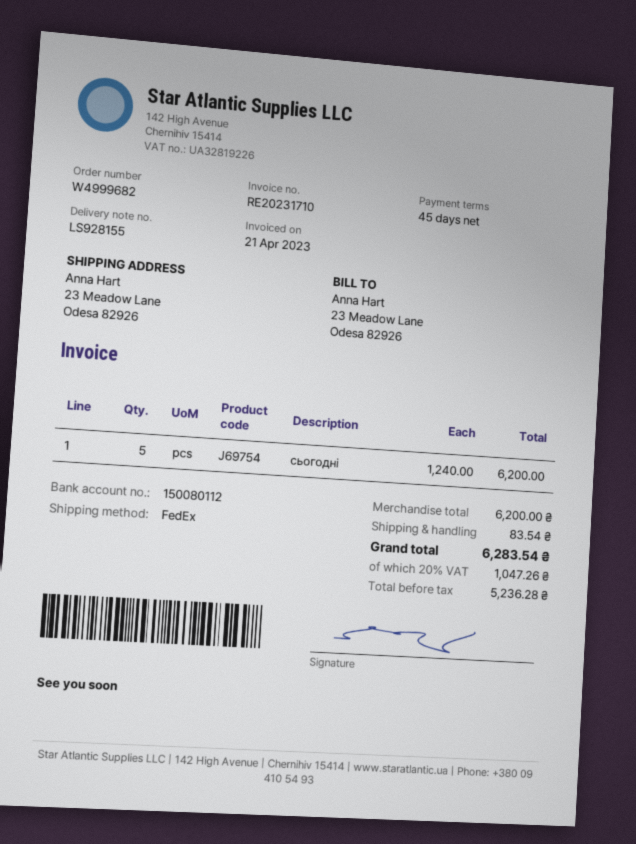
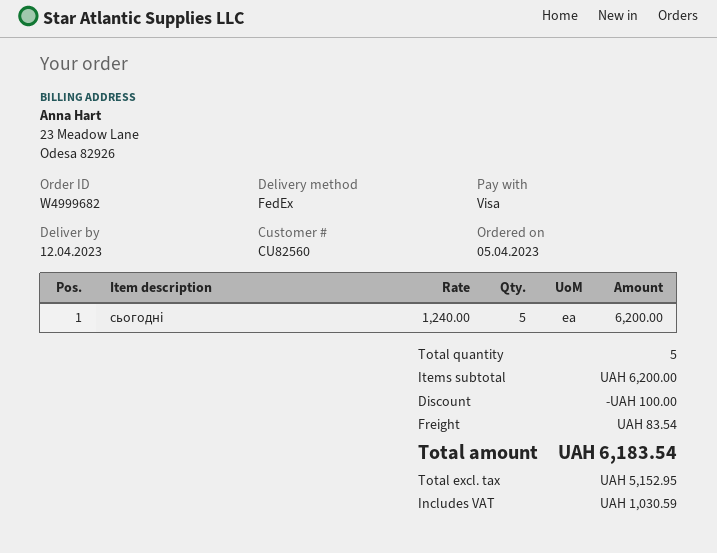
discount: none -> 100.00
net: 5236.28 -> 5152.95
tax: 1047.26 -> 1030.59
total: 6283.54 -> 6183.54

